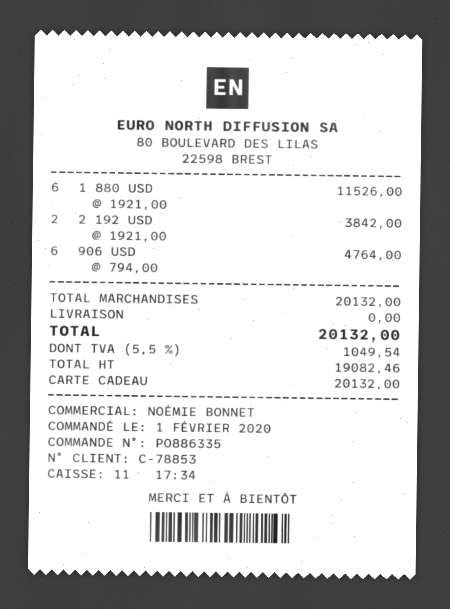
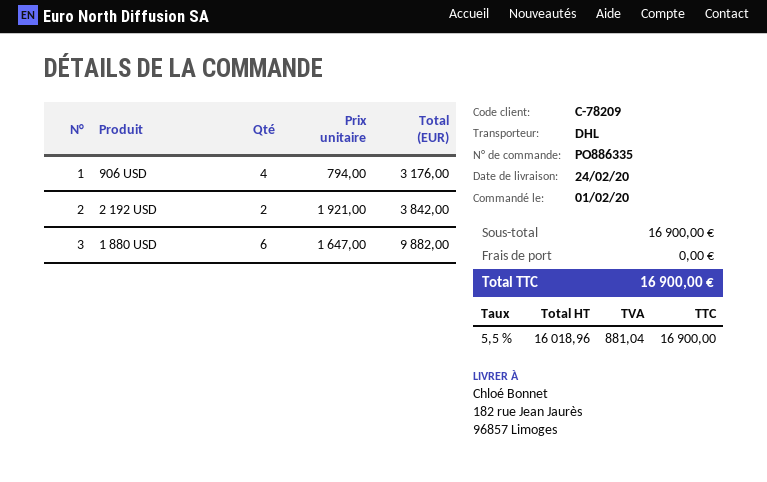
customer number: C-78853 -> C-78209
1 880 USD: 6 x 1921.00 = 11526.00 -> 6 x 1647.00 = 9882.00
906 USD: 6 x 794.00 = 4764.00 -> 4 x 794.00 = 3176.00
subtotal: 20132.00 -> 16900.00
net: 19082.46 -> 16018.96
tax: 5.5% = 1049.54 -> 5.5% = 881.04
total: 20132.00 -> 16900.00

